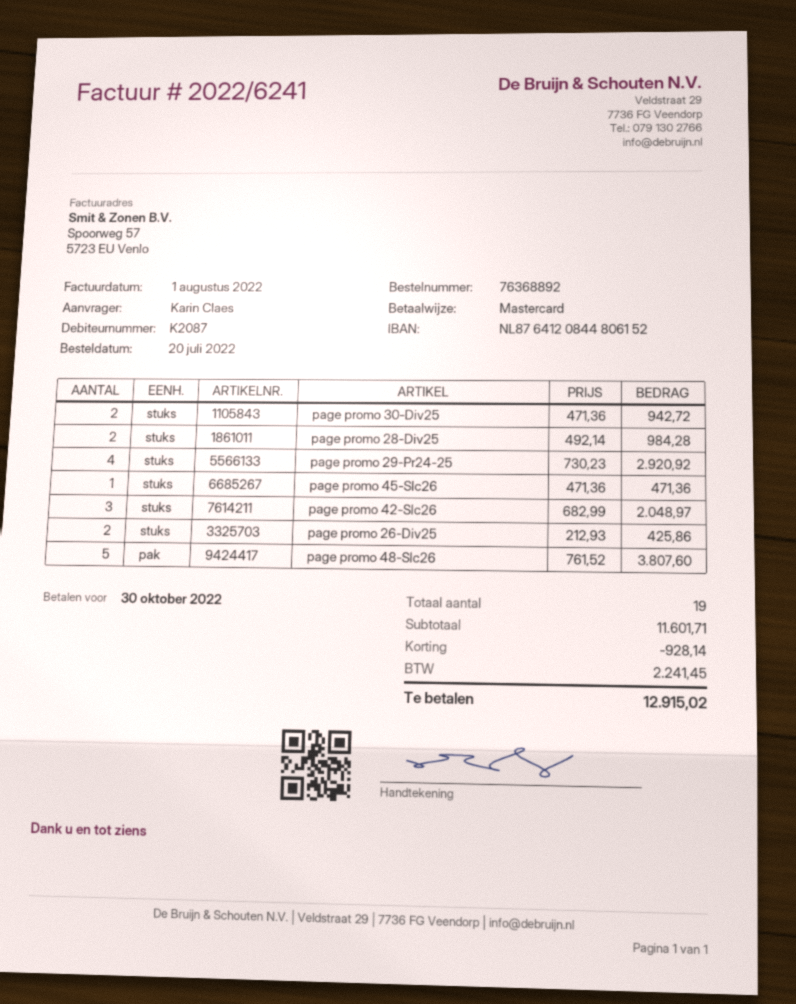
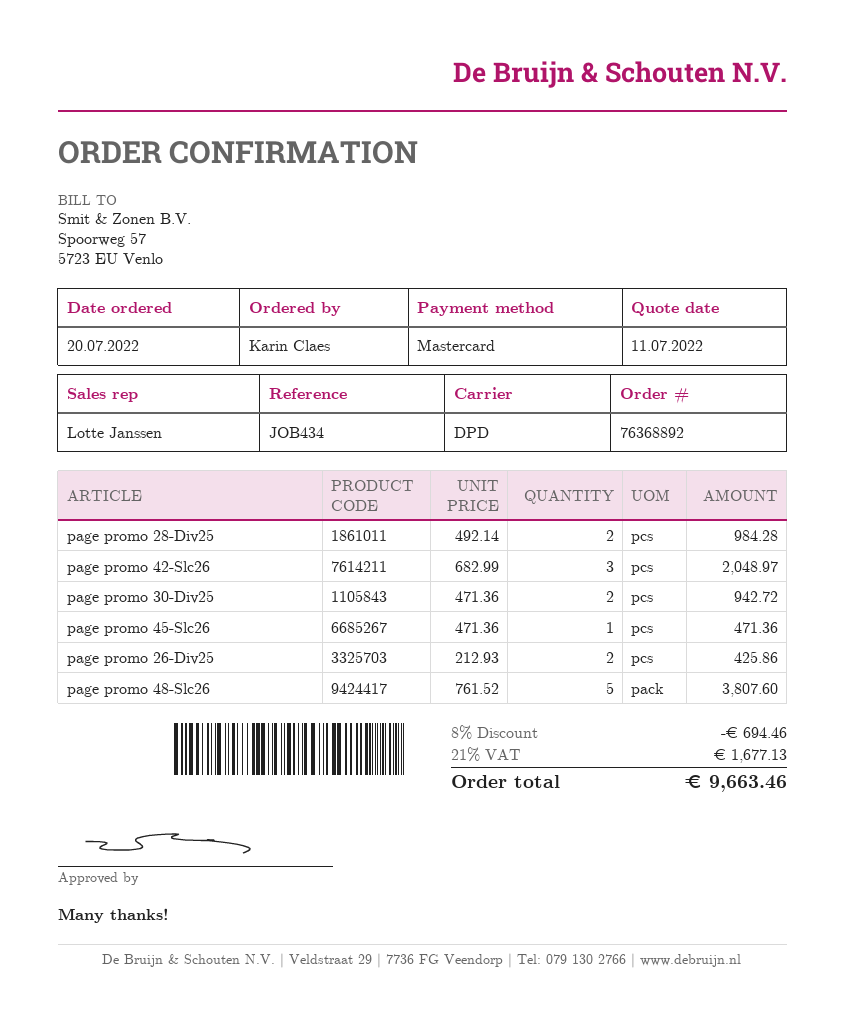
page promo 29-Pr24-25: 4 x 730.23 = 2920.92 -> none
discount: 928.14 -> 694.46
tax: 2241.45 -> 1677.13
total: 12915.02 -> 9663.46

